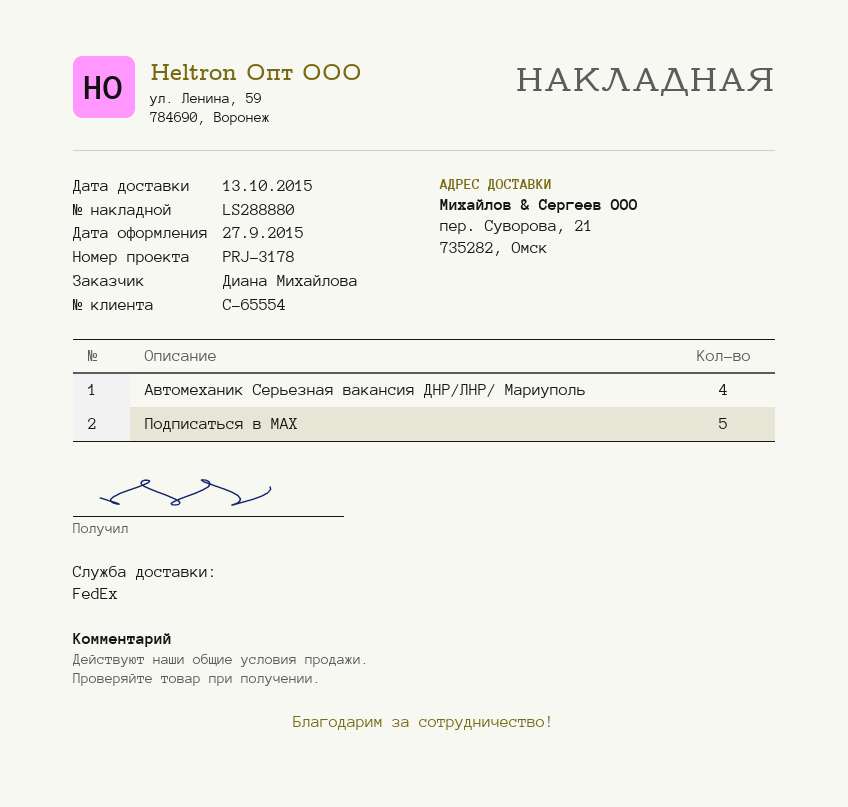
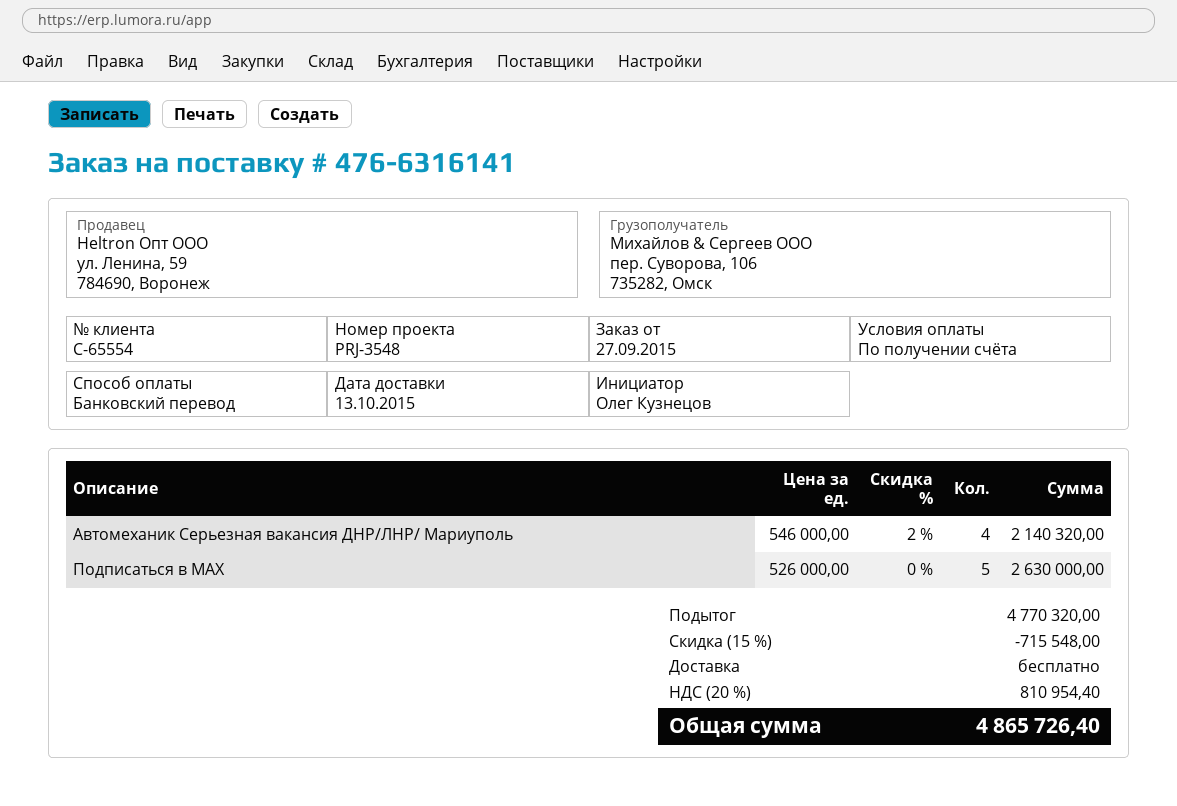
reference: PRJ-3178 -> PRJ-3548
ordered by: Диана Михайлова -> Олег Кузнецов
ship to: пер. Суворова, 21, 735282, Омск -> пер. Суворова, 106, 735282, Омск

